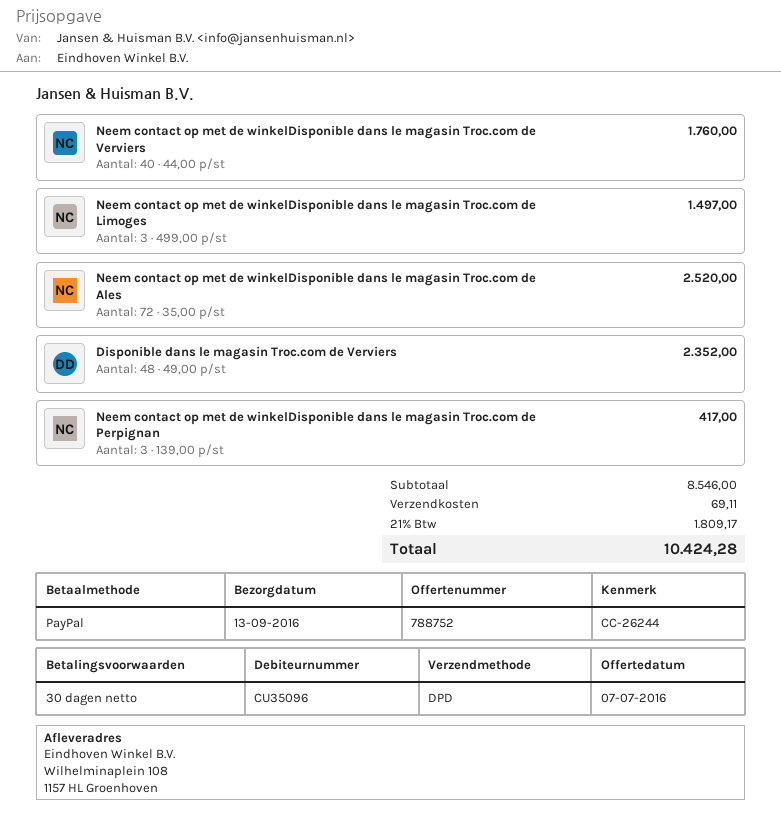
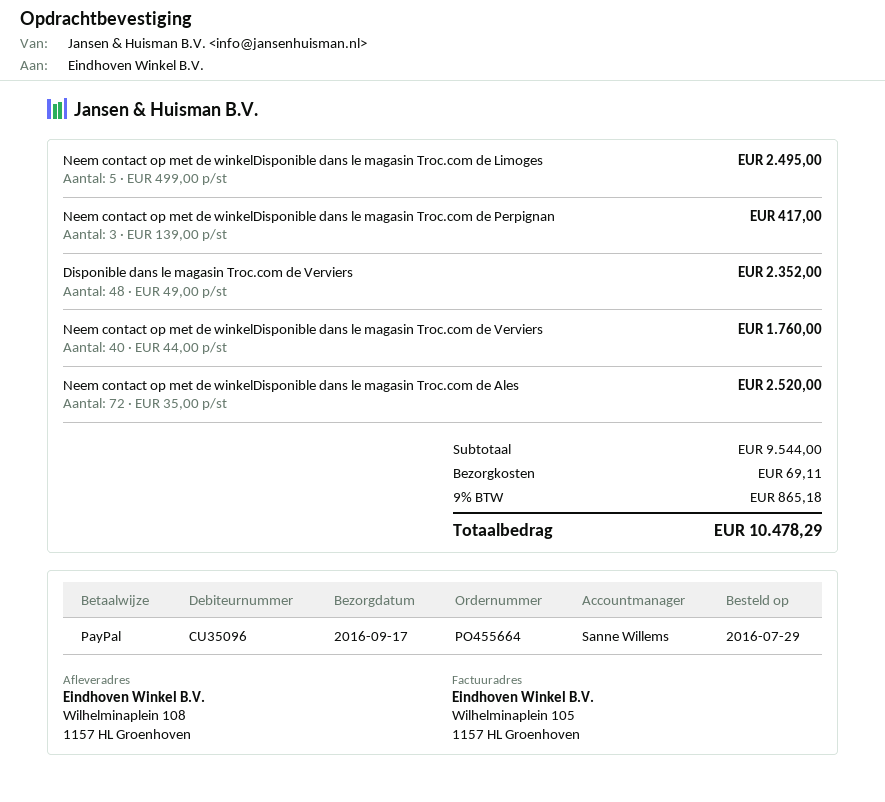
delivery date: 2016-09-13 -> 2016-09-17
Neem contact op met de winkelDisponible dans le magasin Troc.com de Limoges: 3 x 499.00 = 1497.00 -> 5 x 499.00 = 2495.00
subtotal: 8546.00 -> 9544.00
tax: 21% = 1809.17 -> 9% = 865.18
total: 10424.28 -> 10478.29

